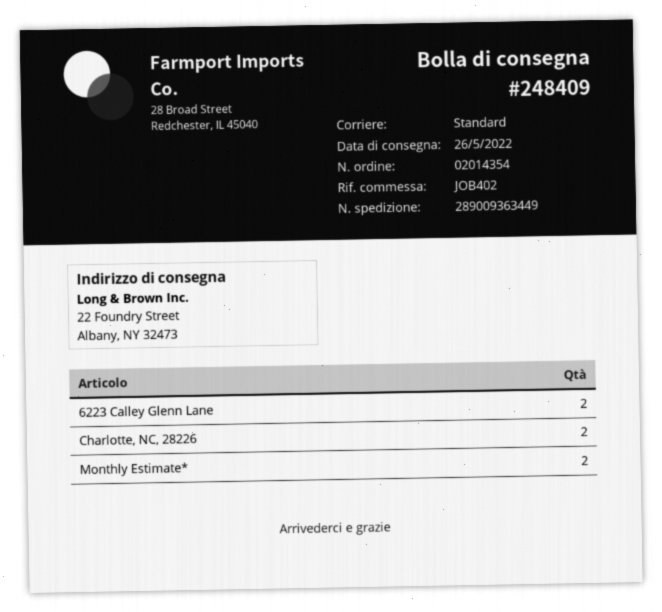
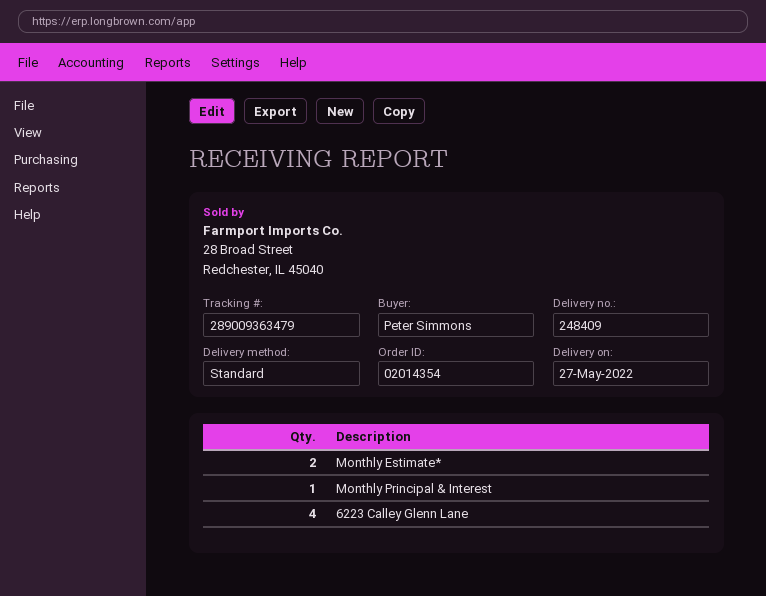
delivery date: 2022-05-26 -> 2022-05-27
tracking number: 289009363449 -> 289009363479
6223 Calley Glenn Lane: 2 -> 4
Charlotte, NC, 28226: 2 -> none
Monthly Principal & Interest: none -> 1

